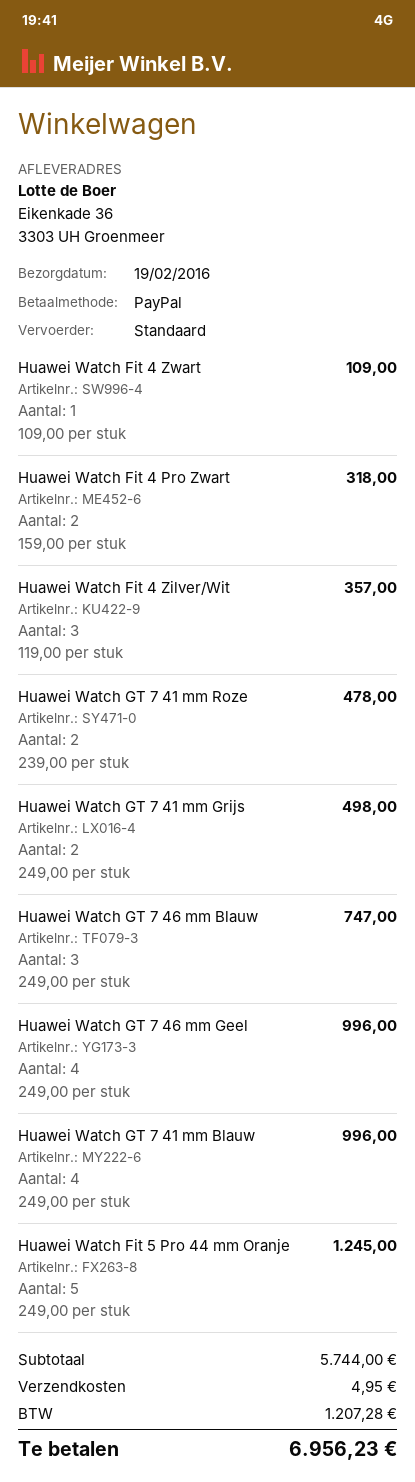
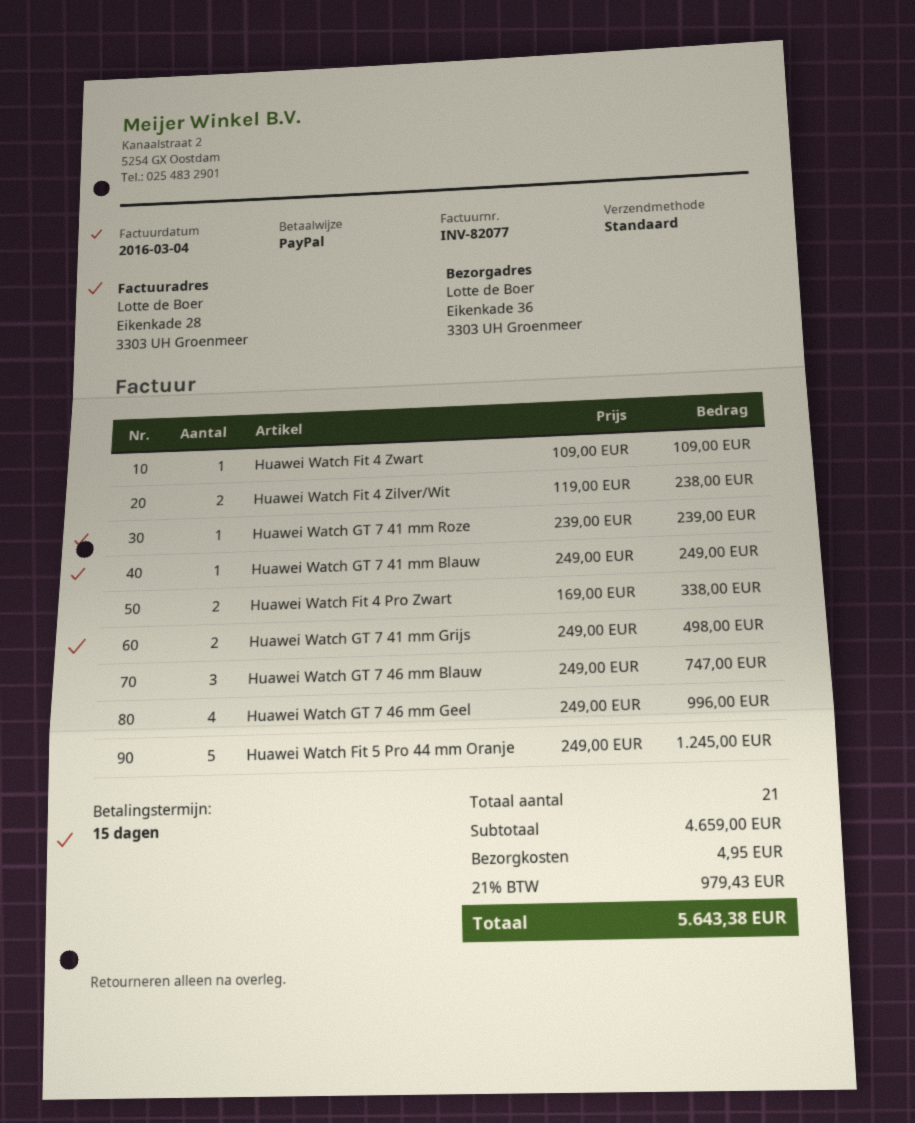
Huawei Watch Fit 4 Pro Zwart: 2 x 159.00 = 318.00 -> 2 x 169.00 = 338.00
Huawei Watch Fit 4 Zilver/Wit: 3 x 119.00 = 357.00 -> 2 x 119.00 = 238.00
Huawei Watch GT 7 41 mm Roze: 2 x 239.00 = 478.00 -> 1 x 239.00 = 239.00
Huawei Watch GT 7 41 mm Blauw: 4 x 249.00 = 996.00 -> 1 x 249.00 = 249.00
subtotal: 5744.00 -> 4659.00
tax: 1207.28 -> 979.43
total: 6956.23 -> 5643.38

